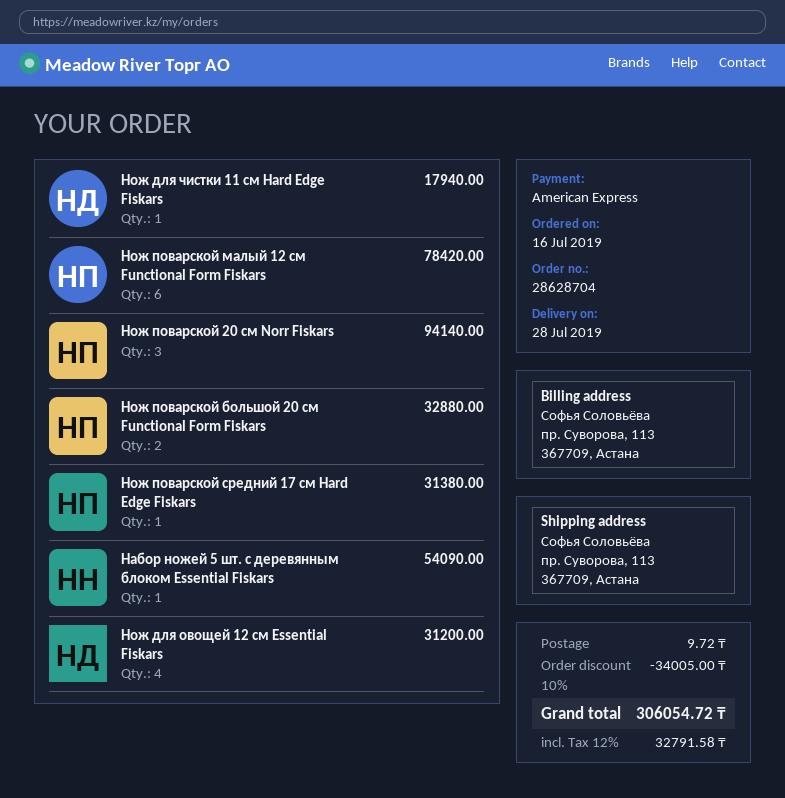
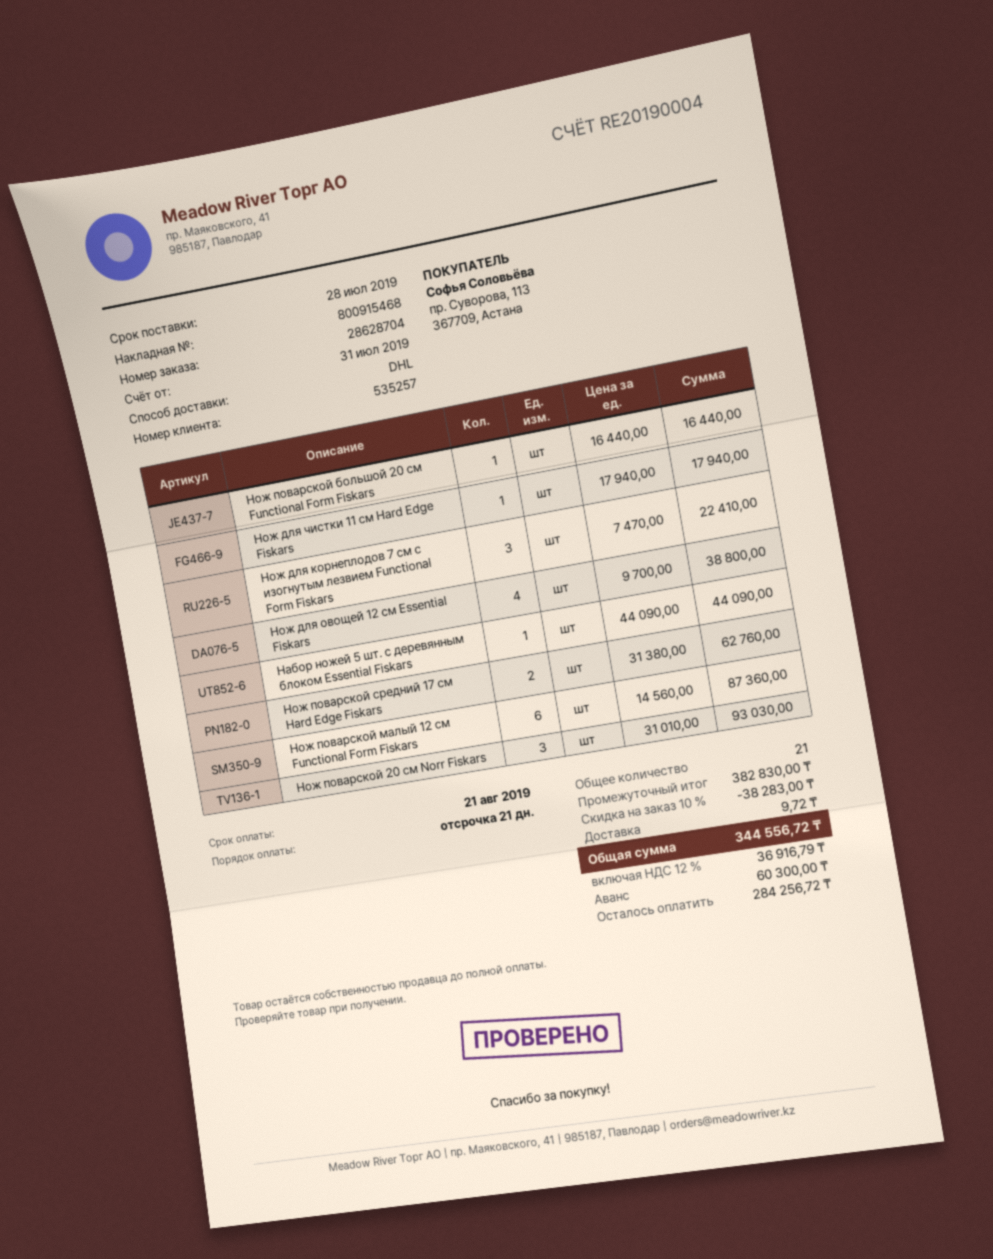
Нож поварской малый 12 см Functional Form Fiskars: 6 for 78420.00 -> 6 for 87360.00
Нож поварской 20 см Norr Fiskars: 3 for 94140.00 -> 3 for 93030.00
Нож поварской большой 20 см Functional Form Fiskars: 2 for 32880.00 -> 1 for 16440.00
Нож поварской средний 17 см Hard Edge Fiskars: 1 for 31380.00 -> 2 for 62760.00
Набор ножей 5 шт. с деревянным блоком Essential Fiskars: 1 for 54090.00 -> 1 for 44090.00
Нож для овощей 12 см Essential Fiskars: 4 for 31200.00 -> 4 for 38800.00
Нож для корнеплодов 7 см с изогнутым лезвием Functional Form Fiskars: none -> 3 for 22410.00
discount: 10% = 34005.00 -> 10% = 38283.00
tax: 12% = 32791.58 -> 12% = 36916.79
total: 306054.72 -> 344556.72

